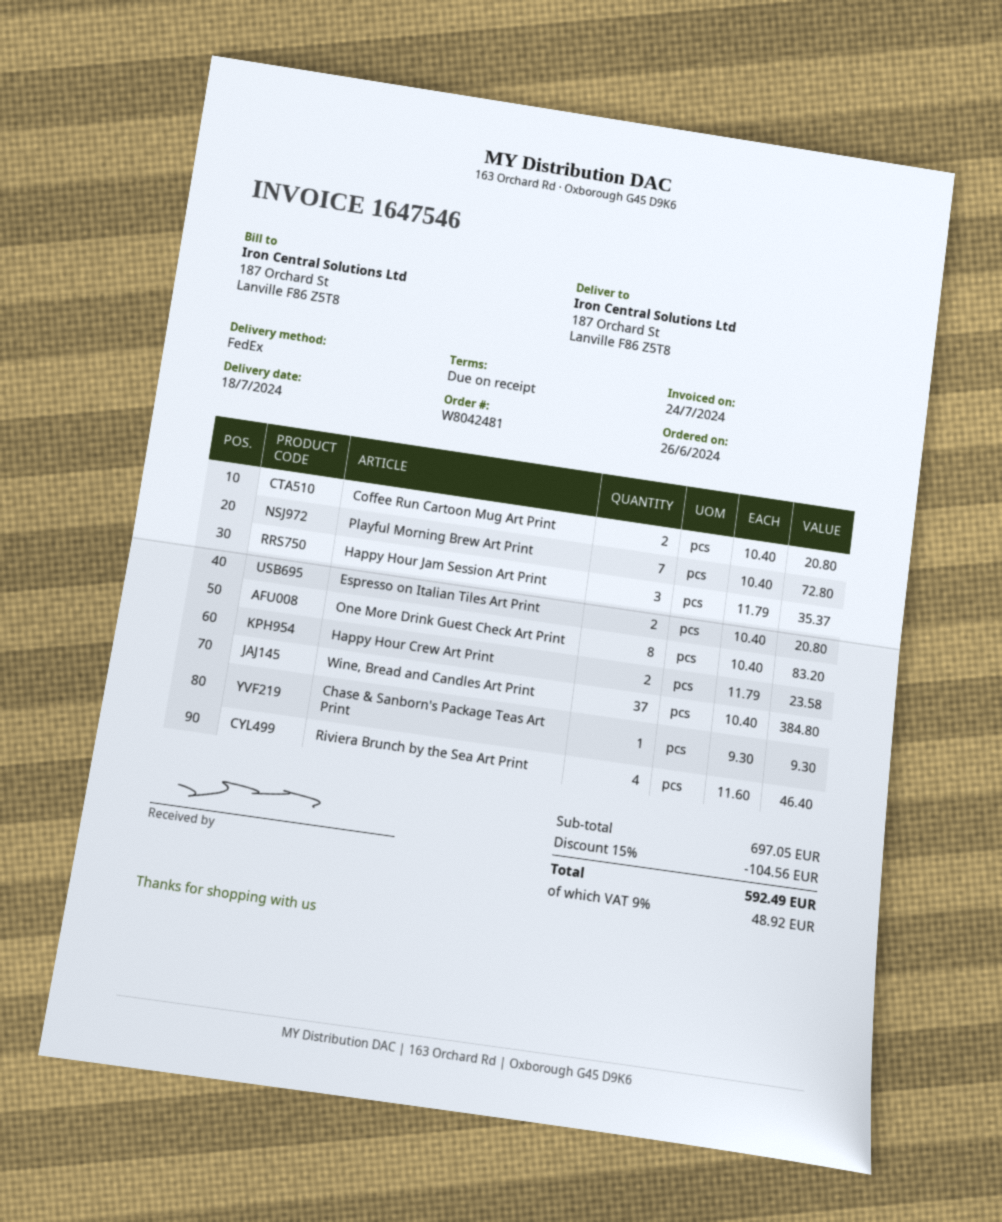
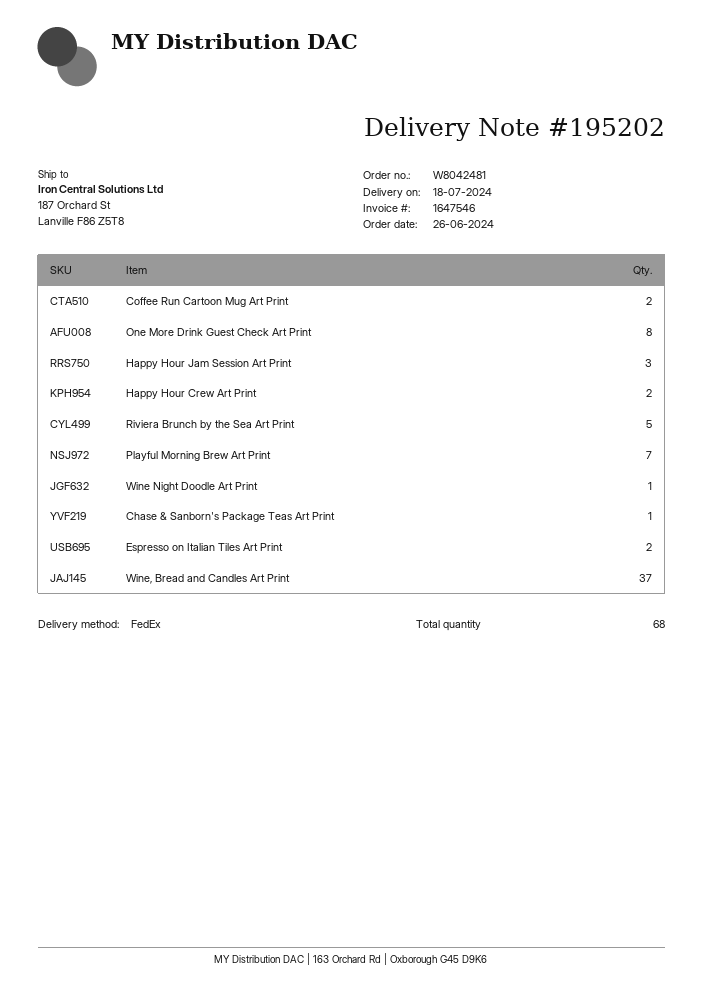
Riviera Brunch by the Sea Art Print: 4 -> 5
Wine Night Doodle Art Print: none -> 1

